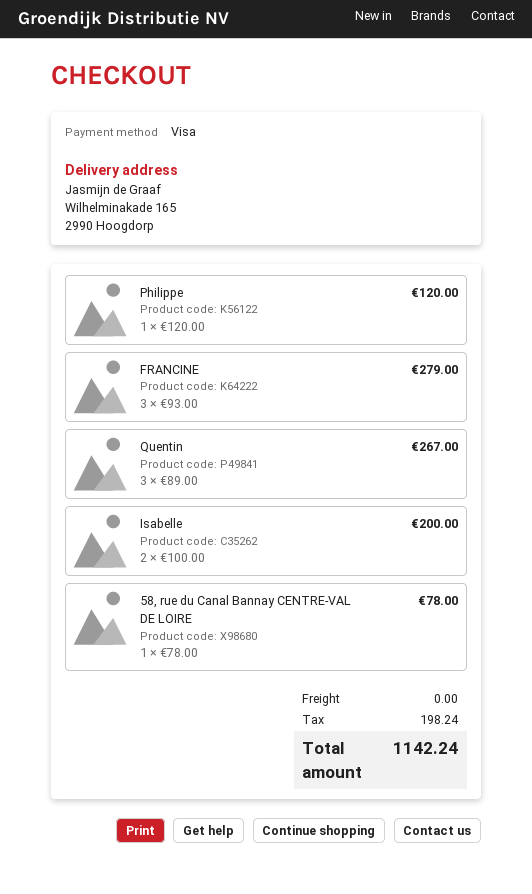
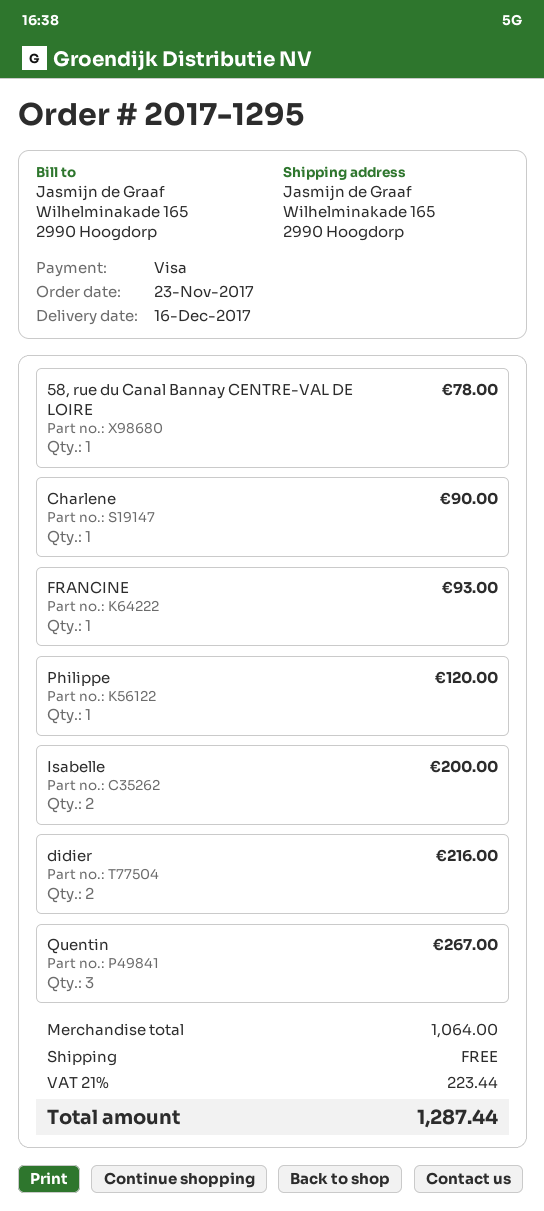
FRANCINE: 3 for 279.00 -> 1 for 93.00
Charlene: none -> 1 for 90.00
didier: none -> 2 for 216.00
tax: 198.24 -> 223.44
total: 1142.24 -> 1287.44

